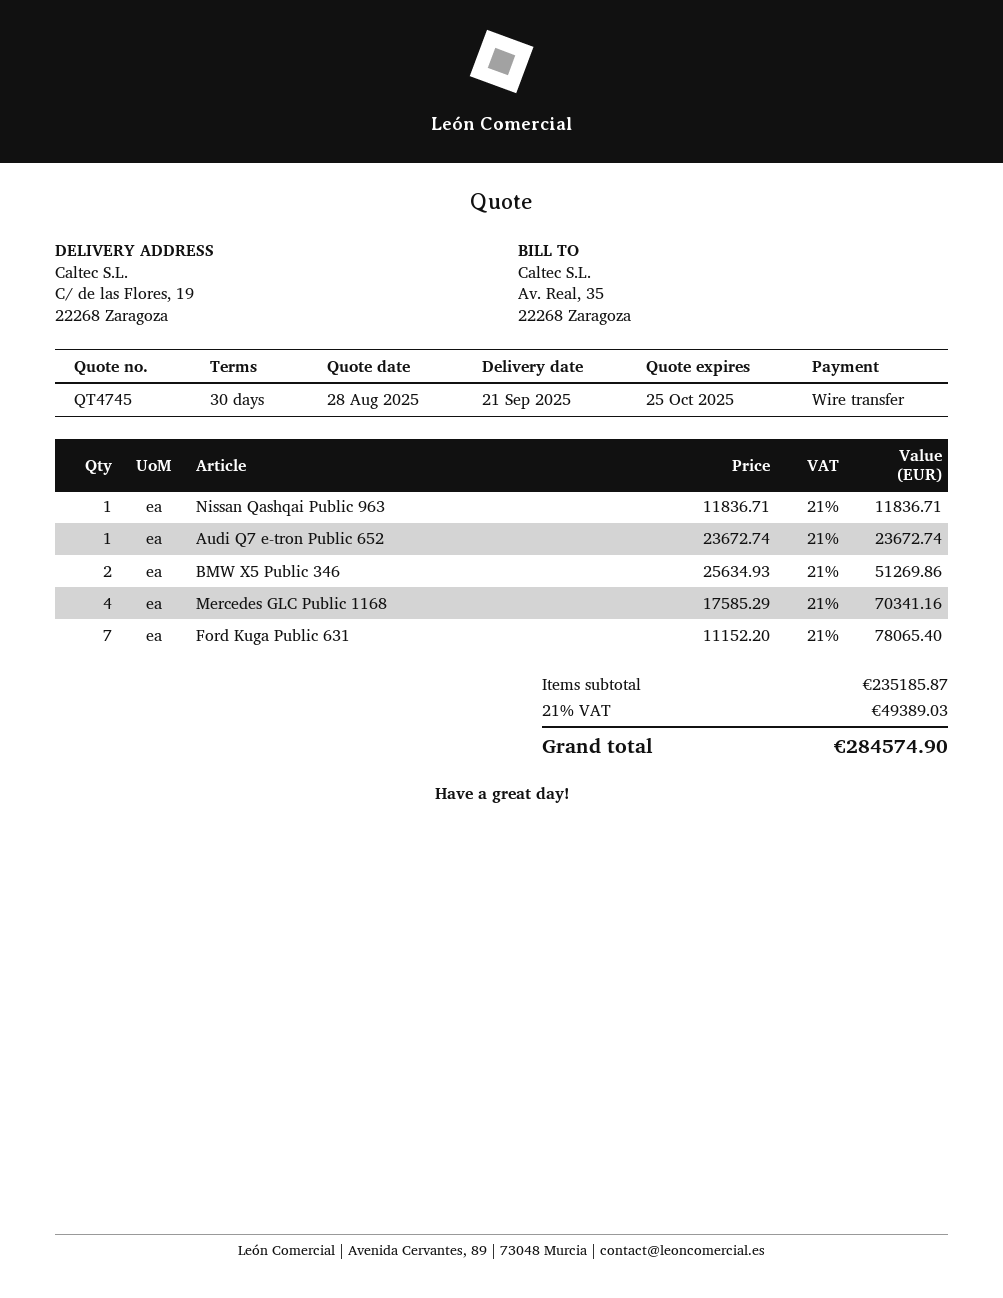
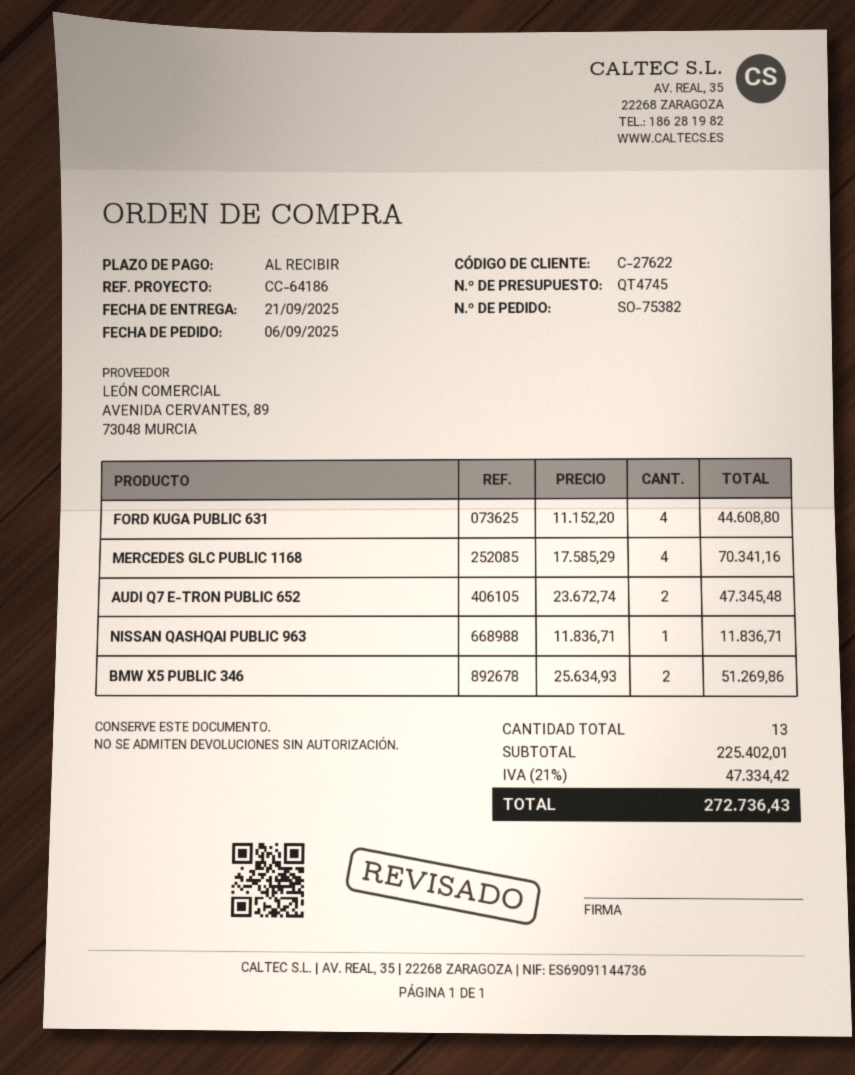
payment terms: 30 days -> on receipt
Audi Q7 e-tron Public 652: 1 x 23672.74 = 23672.74 -> 2 x 23672.74 = 47345.48
Ford Kuga Public 631: 7 x 11152.20 = 78065.40 -> 4 x 11152.20 = 44608.80
subtotal: 235185.87 -> 225402.01
tax: 21% = 49389.03 -> 21% = 47334.42
total: 284574.90 -> 272736.43

